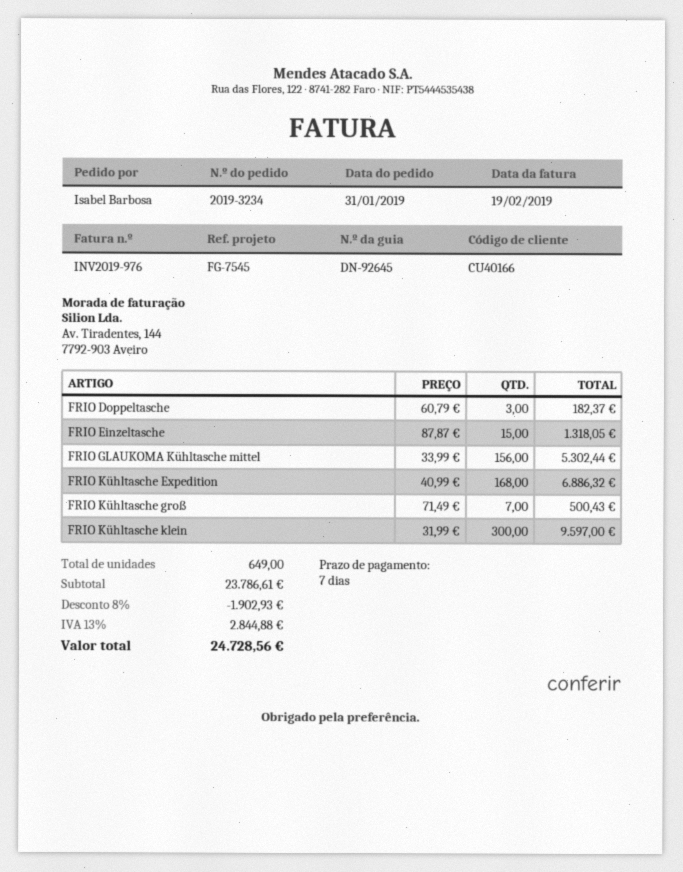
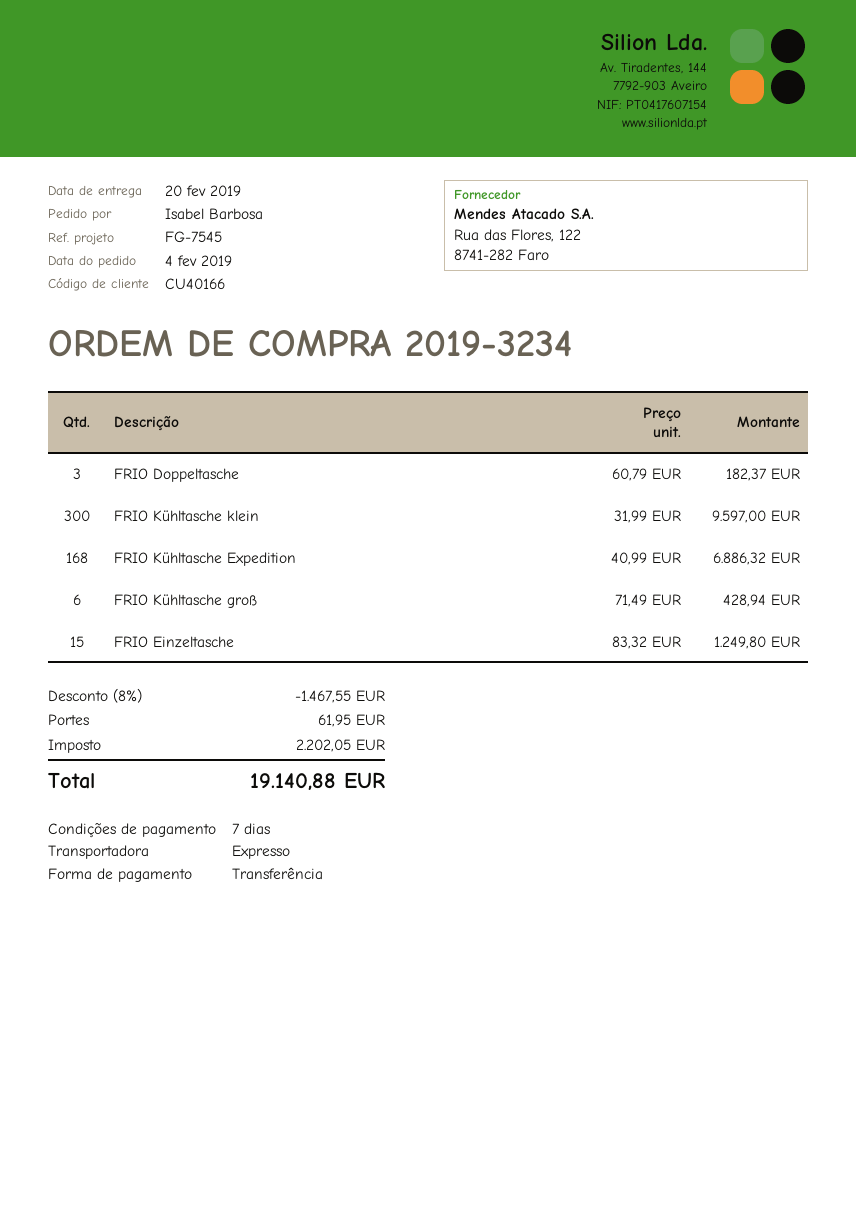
order date: 2019-01-31 -> 2019-02-04
FRIO Einzeltasche: 15 x 87.87 = 1318.05 -> 15 x 83.32 = 1249.80
FRIO GLAUKOMA Kühltasche mittel: 156 x 33.99 = 5302.44 -> none
FRIO Kühltasche groß: 7 x 71.49 = 500.43 -> 6 x 71.49 = 428.94
discount: 8% = 1902.93 -> 8% = 1467.55
shipping: none -> 61.95
tax: 2844.88 -> 2202.05
total: 24728.56 -> 19140.88

